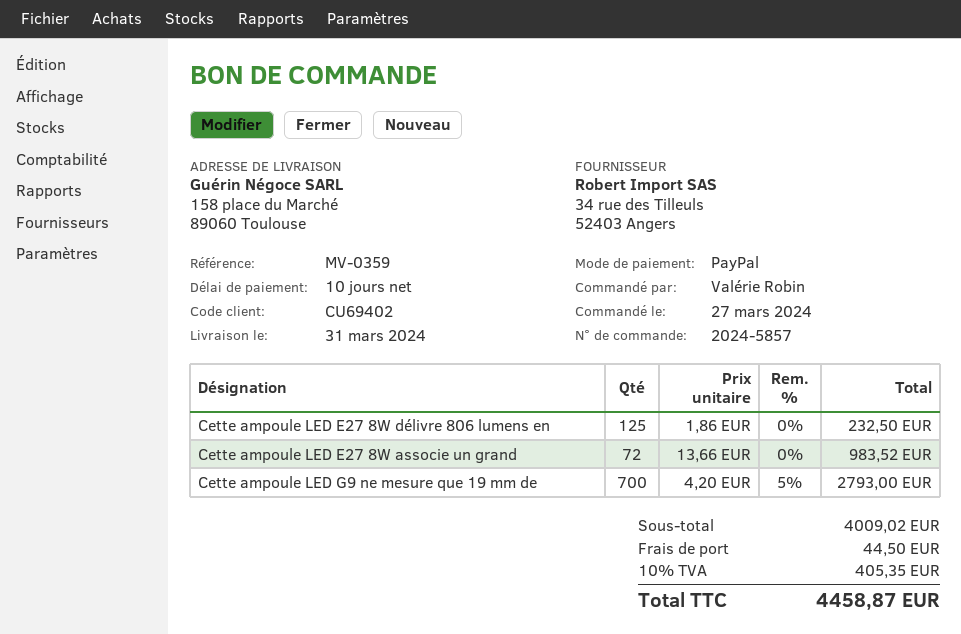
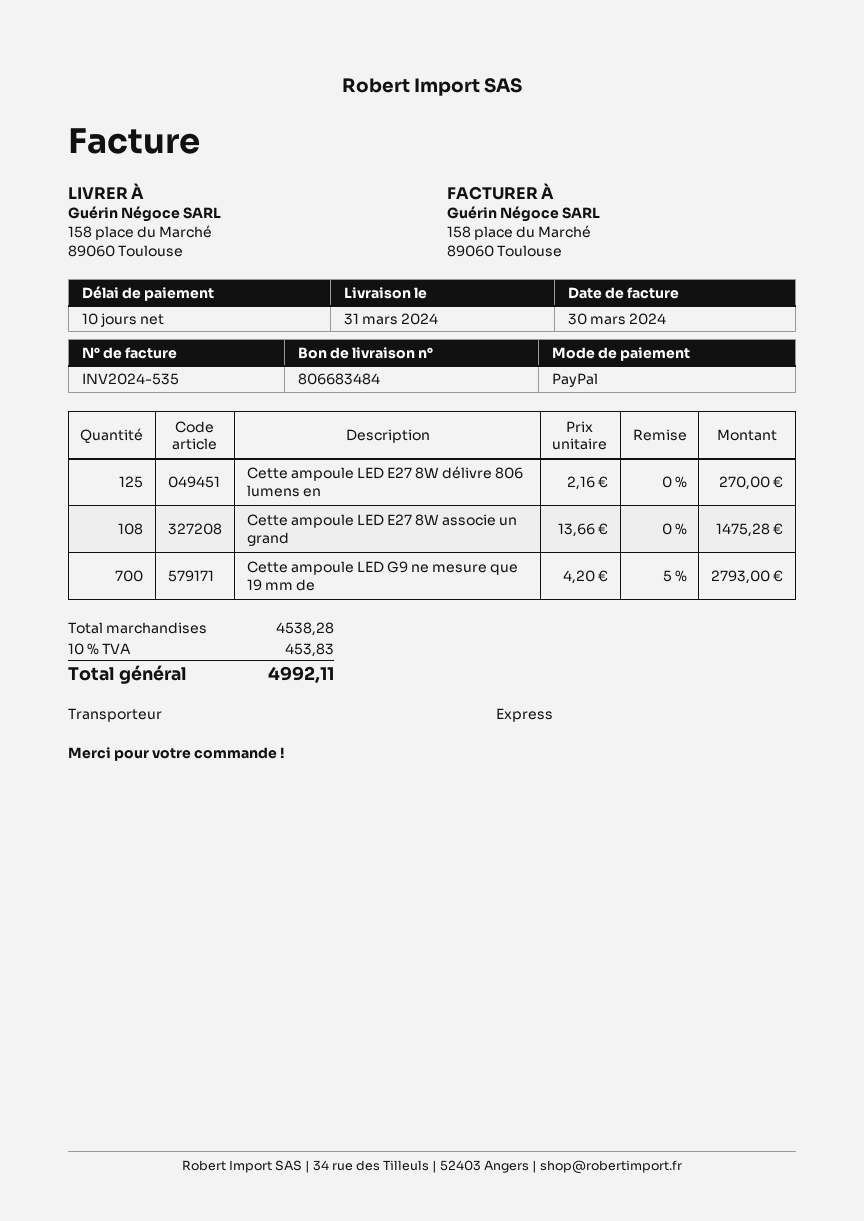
Cette ampoule LED E27 8W délivre 806 lumens en: 125 x 1.86 = 232.50 -> 125 x 2.16 = 270.00
Cette ampoule LED E27 8W associe un grand: 72 x 13.66 = 983.52 -> 108 x 13.66 = 1475.28
subtotal: 4009.02 -> 4538.28
shipping: 44.50 -> none
tax: 10% = 405.35 -> 10% = 453.83
total: 4458.87 -> 4992.11

